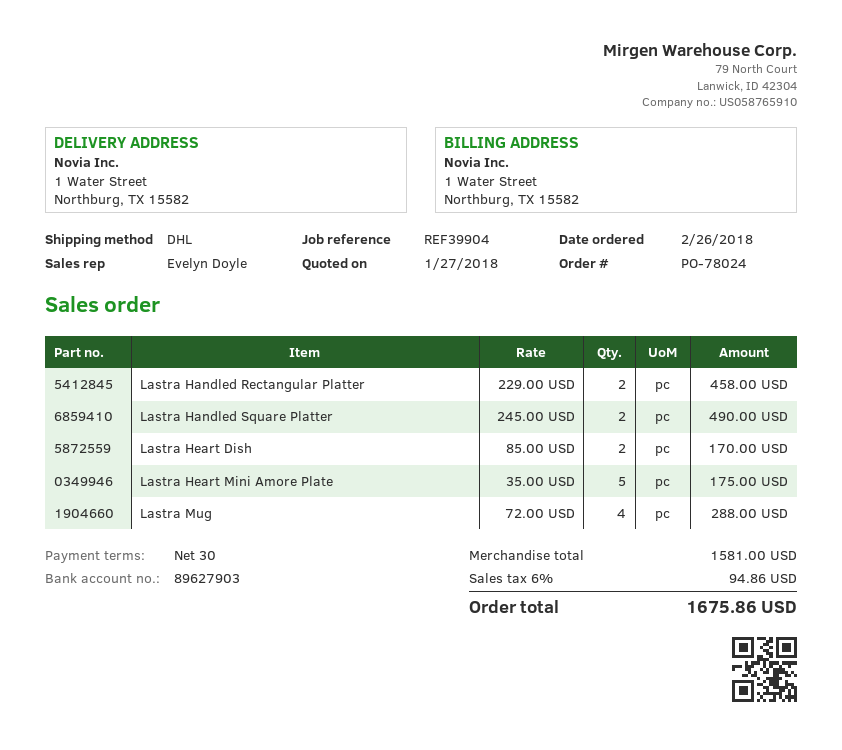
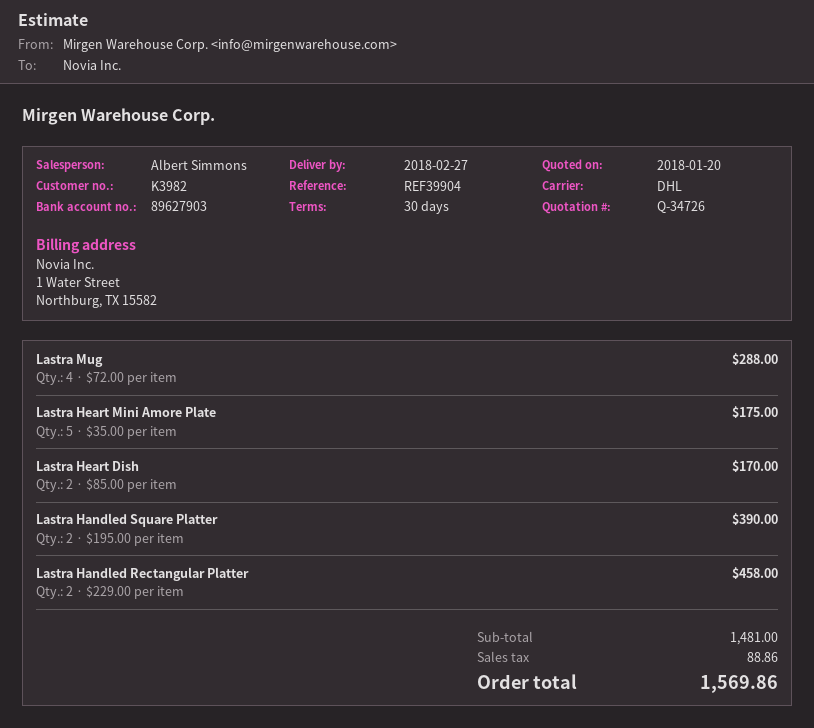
quote date: 2018-01-27 -> 2018-01-20
sales rep: Evelyn Doyle -> Albert Simmons
Lastra Handled Square Platter: 2 x 245.00 = 490.00 -> 2 x 195.00 = 390.00
subtotal: 1581.00 -> 1481.00
tax: 94.86 -> 88.86
total: 1675.86 -> 1569.86

